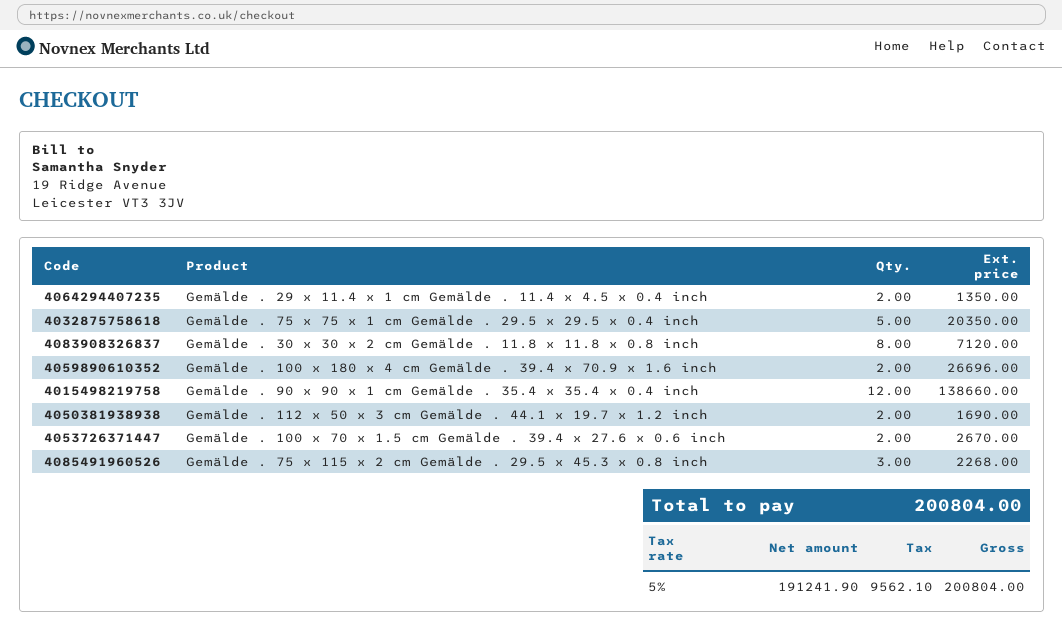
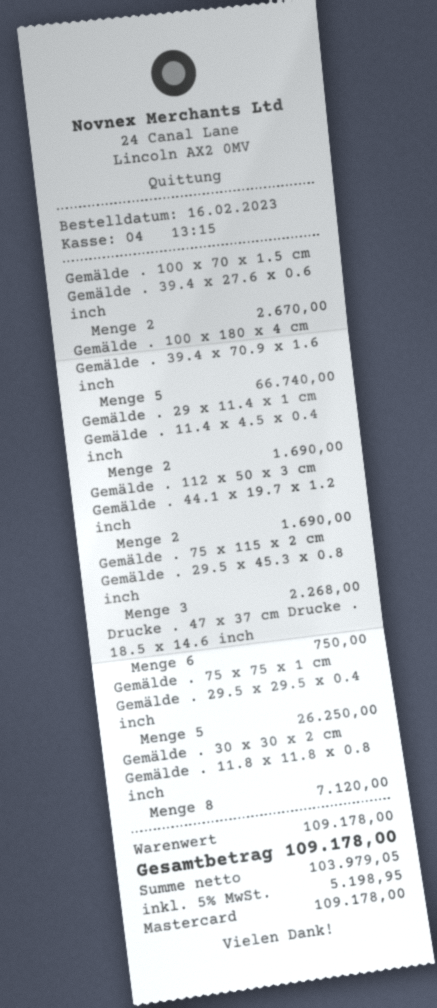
Gemälde . 29 x 11.4 x 1 cm Gemälde . 11.4 x 4.5 x 0.4 inch: 2 for 1350.00 -> 2 for 1690.00
Gemälde . 75 x 75 x 1 cm Gemälde . 29.5 x 29.5 x 0.4 inch: 5 for 20350.00 -> 5 for 26250.00
Gemälde . 100 x 180 x 4 cm Gemälde . 39.4 x 70.9 x 1.6 inch: 2 for 26696.00 -> 5 for 66740.00
Gemälde . 90 x 90 x 1 cm Gemälde . 35.4 x 35.4 x 0.4 inch: 12 for 138660.00 -> none
Drucke . 47 x 37 cm Drucke . 18.5 x 14.6 inch: none -> 6 for 750.00
net: 191241.90 -> 103979.05
tax: 5% = 9562.10 -> 5% = 5198.95
total: 200804.00 -> 109178.00

